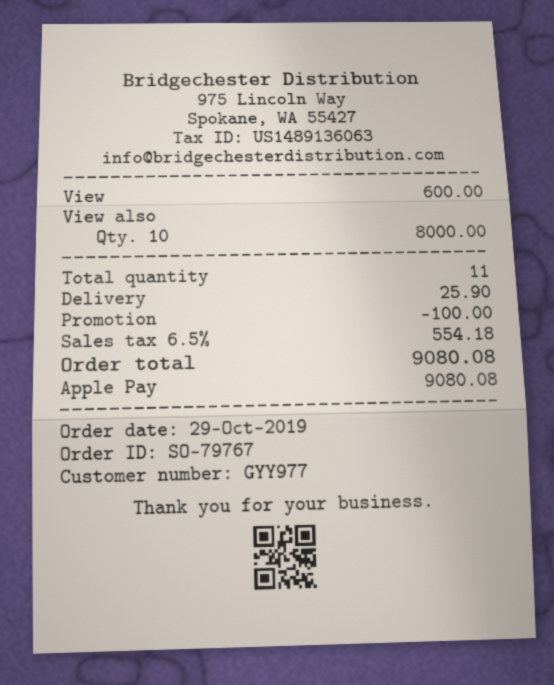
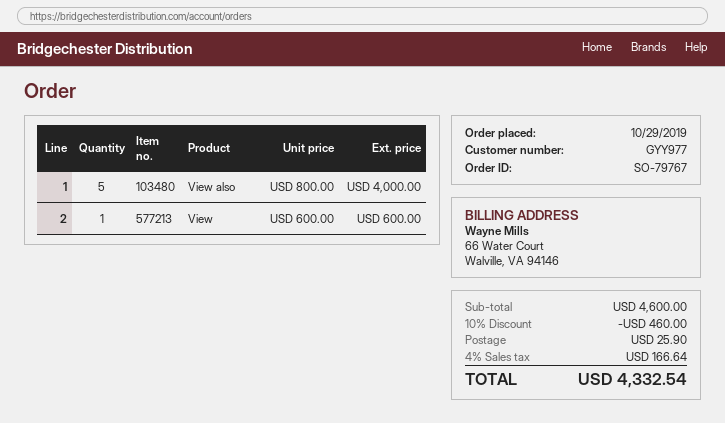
View also: 10 for 8000.00 -> 5 for 4000.00
discount: 100.00 -> 460.00
tax: 6.5% = 554.18 -> 4% = 166.64
total: 9080.08 -> 4332.54

